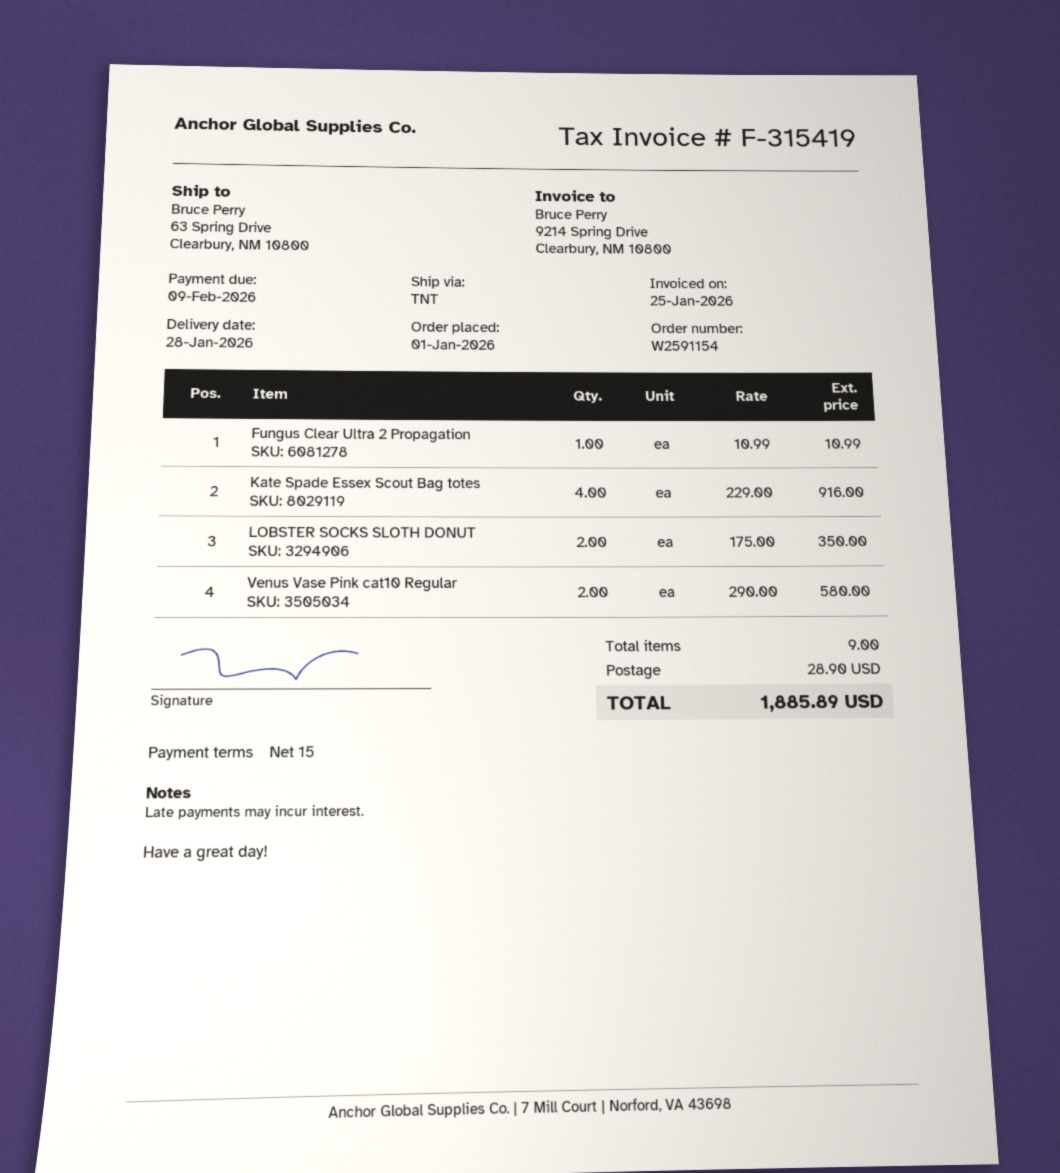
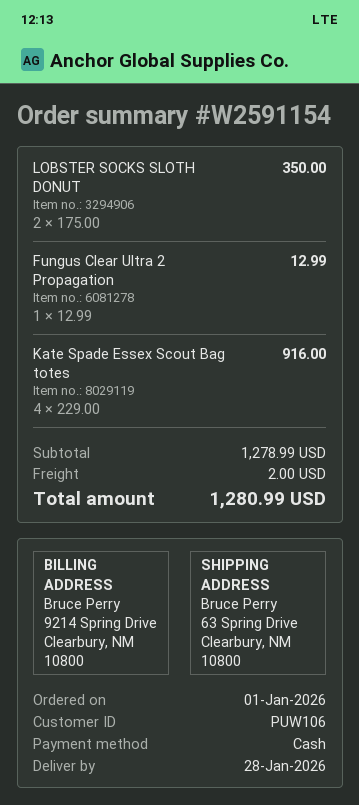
Fungus Clear Ultra 2 Propagation: 1 x 10.99 = 10.99 -> 1 x 12.99 = 12.99
Venus Vase Pink cat10 Regular: 2 x 290.00 = 580.00 -> none
shipping: 28.90 -> 2.00
total: 1885.89 -> 1280.99

